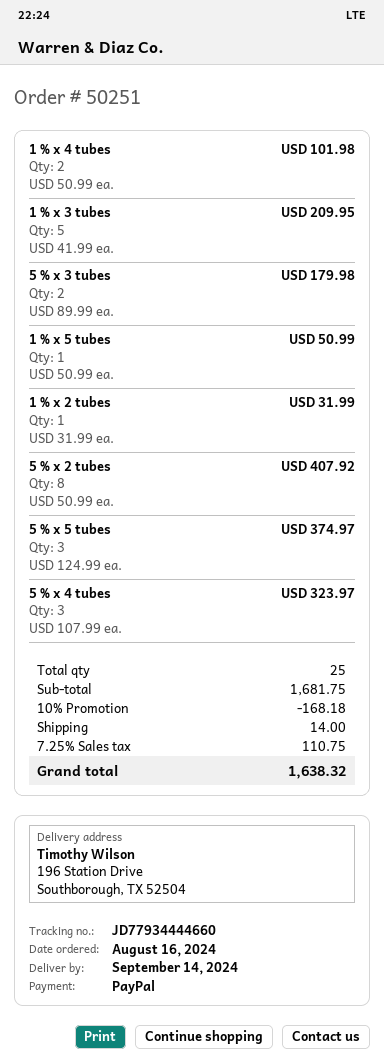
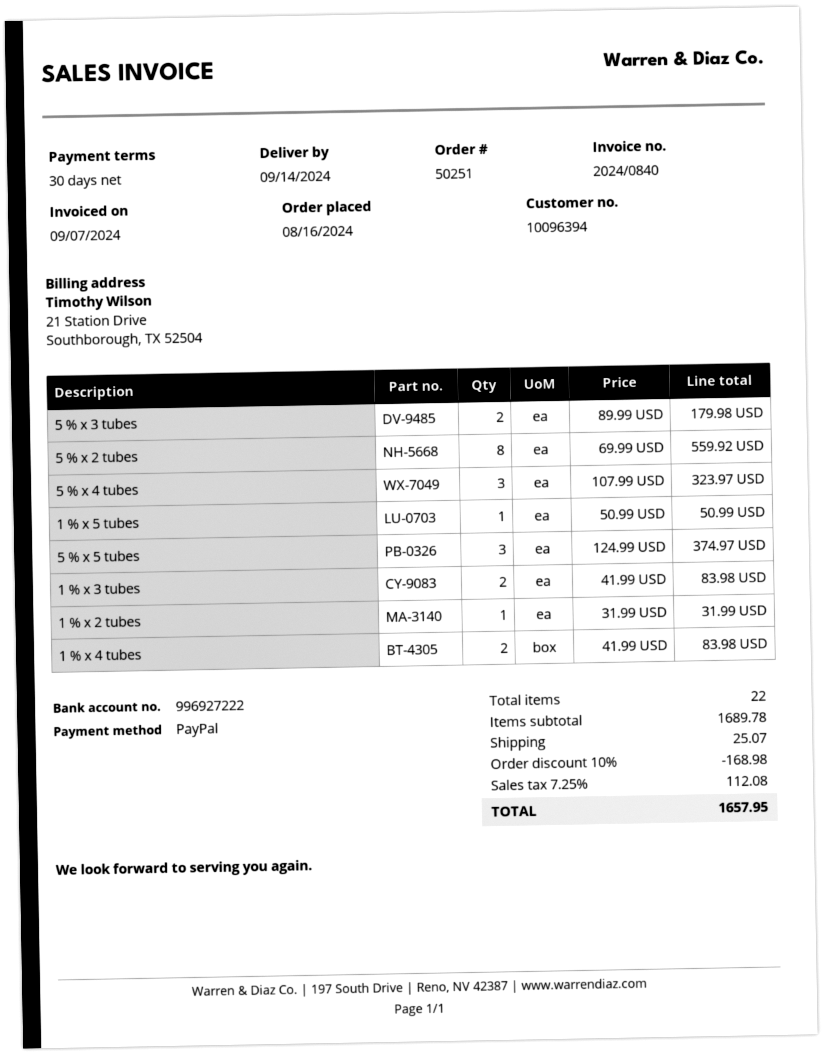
1 % x 4 tubes: 2 x 50.99 = 101.98 -> 2 x 41.99 = 83.98
1 % x 3 tubes: 5 x 41.99 = 209.95 -> 2 x 41.99 = 83.98
5 % x 2 tubes: 8 x 50.99 = 407.92 -> 8 x 69.99 = 559.92
total quantity: 25 -> 22
subtotal: 1681.75 -> 1689.78
discount: 10% = 168.18 -> 10% = 168.98
shipping: 14.00 -> 25.07
tax: 7.25% = 110.75 -> 7.25% = 112.08
total: 1638.32 -> 1657.95

